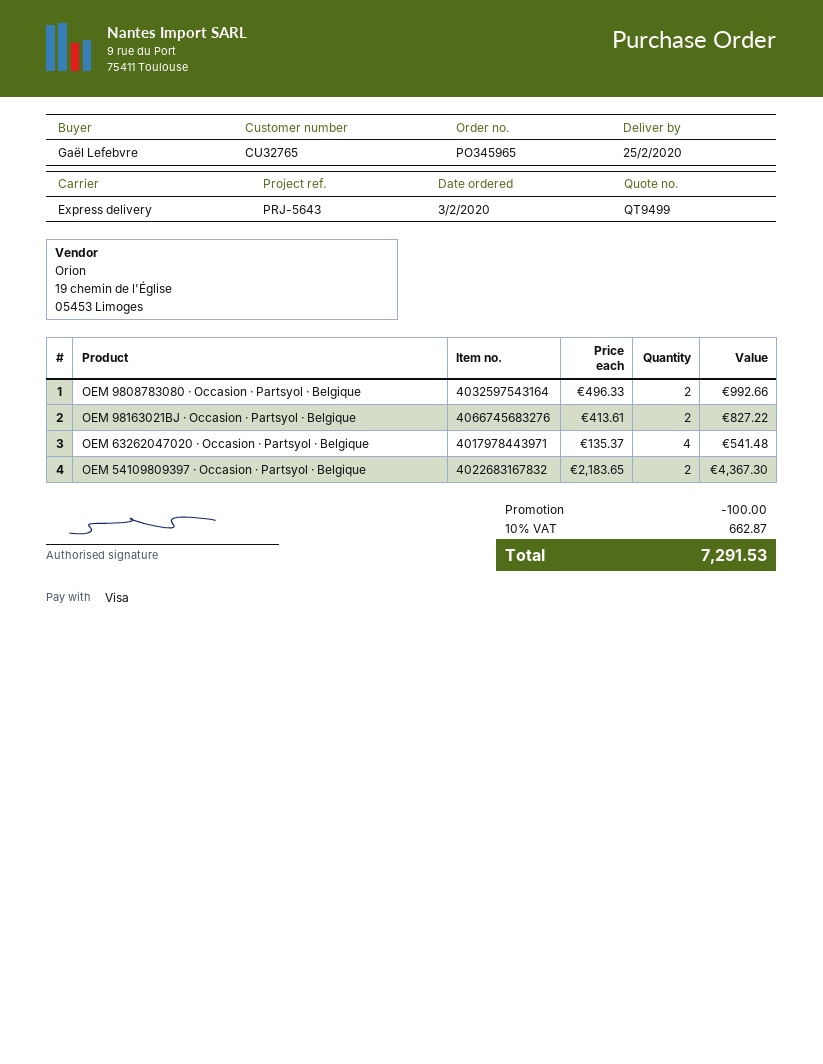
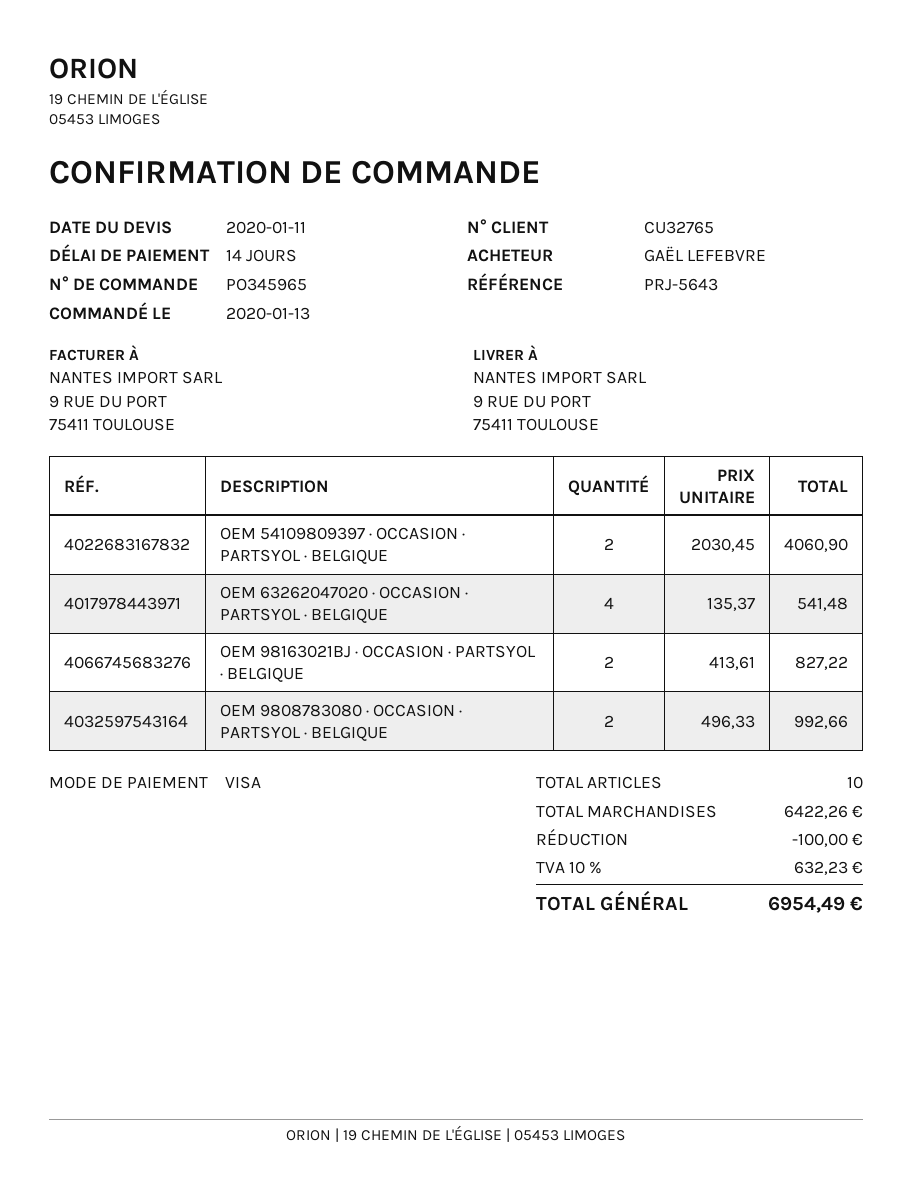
order date: 2020-02-03 -> 2020-01-13
OEM 54109809397 · Occasion · Partsyol · Belgique: 2 x 2183.65 = 4367.30 -> 2 x 2030.45 = 4060.90
tax: 10% = 662.87 -> 10% = 632.23
total: 7291.53 -> 6954.49

